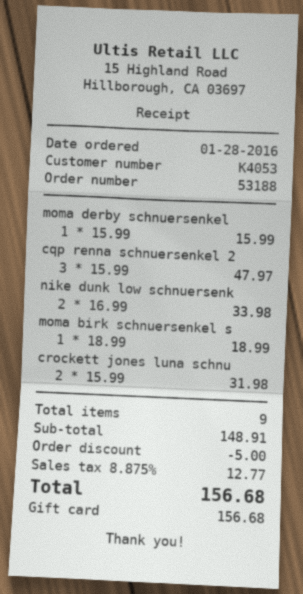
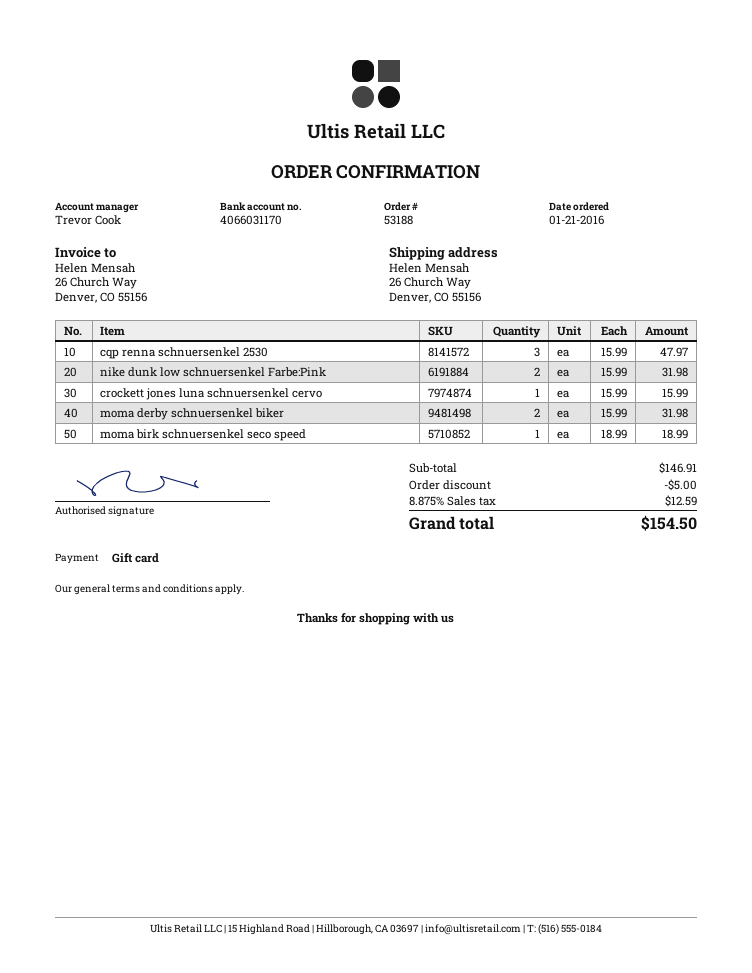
order date: 2016-01-28 -> 2016-01-21
moma derby schnuersenkel: 1 x 15.99 = 15.99 -> 2 x 15.99 = 31.98
nike dunk low schnuersenk: 2 x 16.99 = 33.98 -> 2 x 15.99 = 31.98
crockett jones luna schnu: 2 x 15.99 = 31.98 -> 1 x 15.99 = 15.99
subtotal: 148.91 -> 146.91
tax: 8.875% = 12.77 -> 8.875% = 12.59
total: 156.68 -> 154.50

